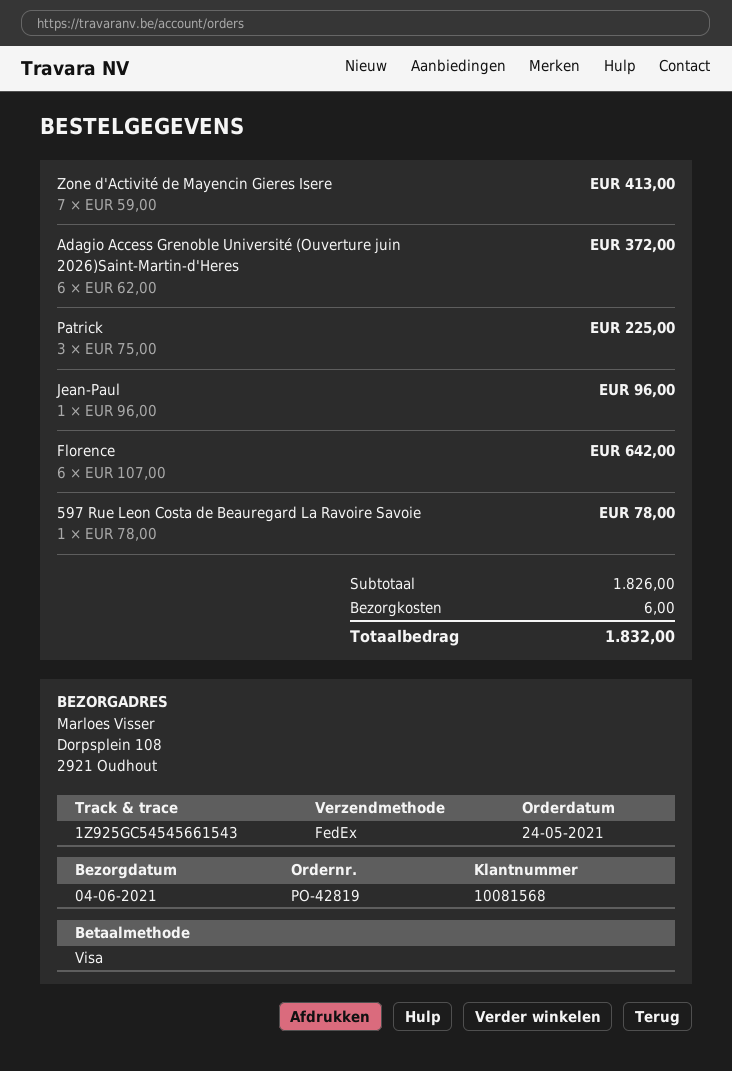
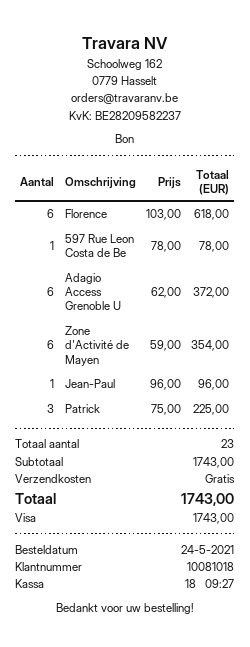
customer number: 10081568 -> 10081018
Zone d'Activité de Mayencin Gieres Isere: 7 x 59.00 = 413.00 -> 6 x 59.00 = 354.00
Florence: 6 x 107.00 = 642.00 -> 6 x 103.00 = 618.00
subtotal: 1826.00 -> 1743.00
shipping: 6.00 -> 0.00
total: 1832.00 -> 1743.00

